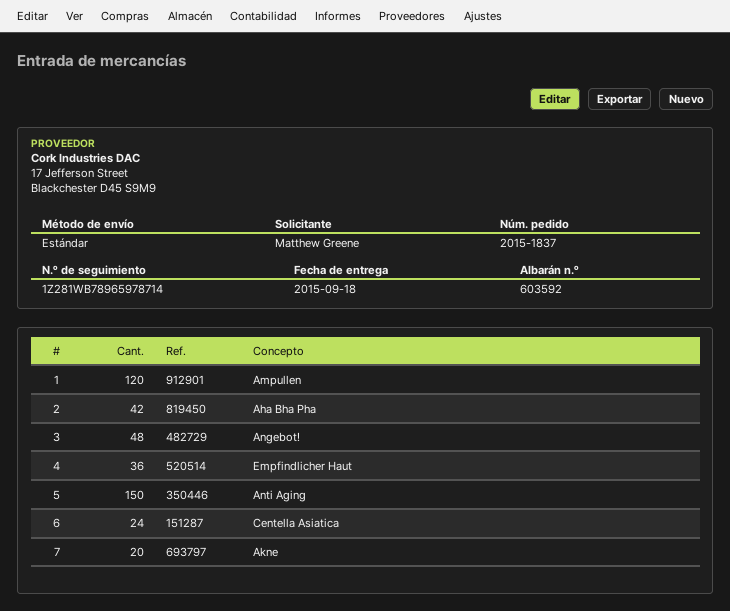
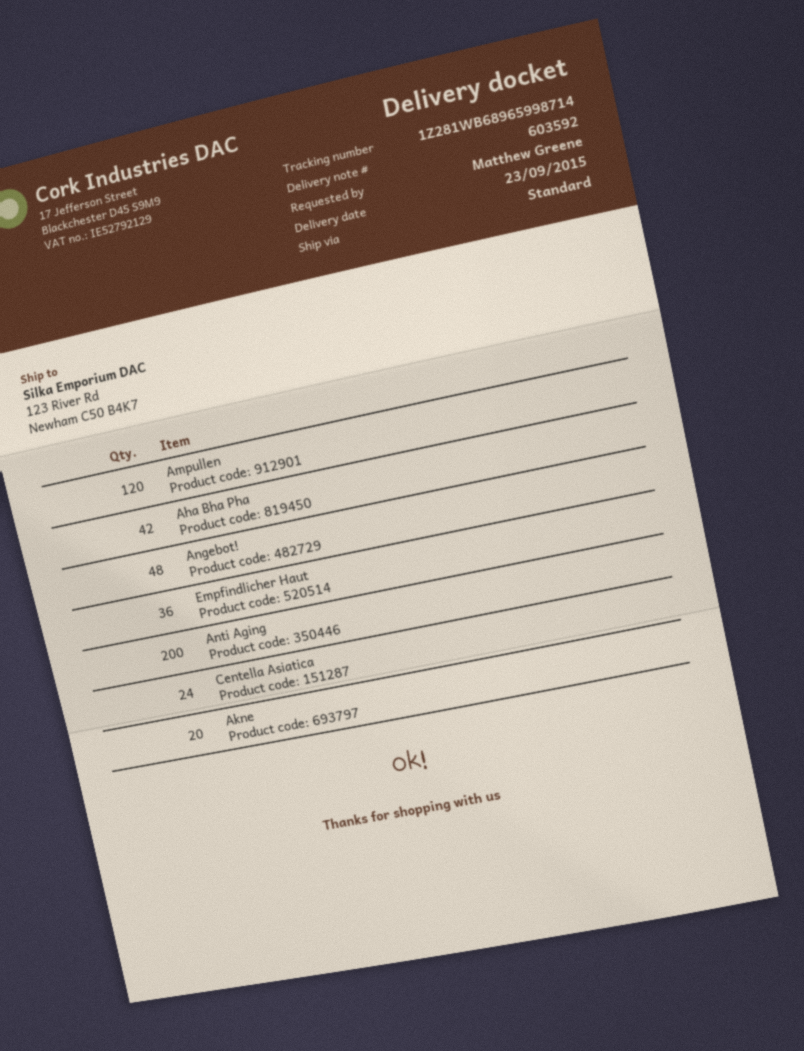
delivery date: 2015-09-18 -> 2015-09-23
tracking number: 1Z281WB78965978714 -> 1Z281WB68965998714
Anti Aging: 150 -> 200

